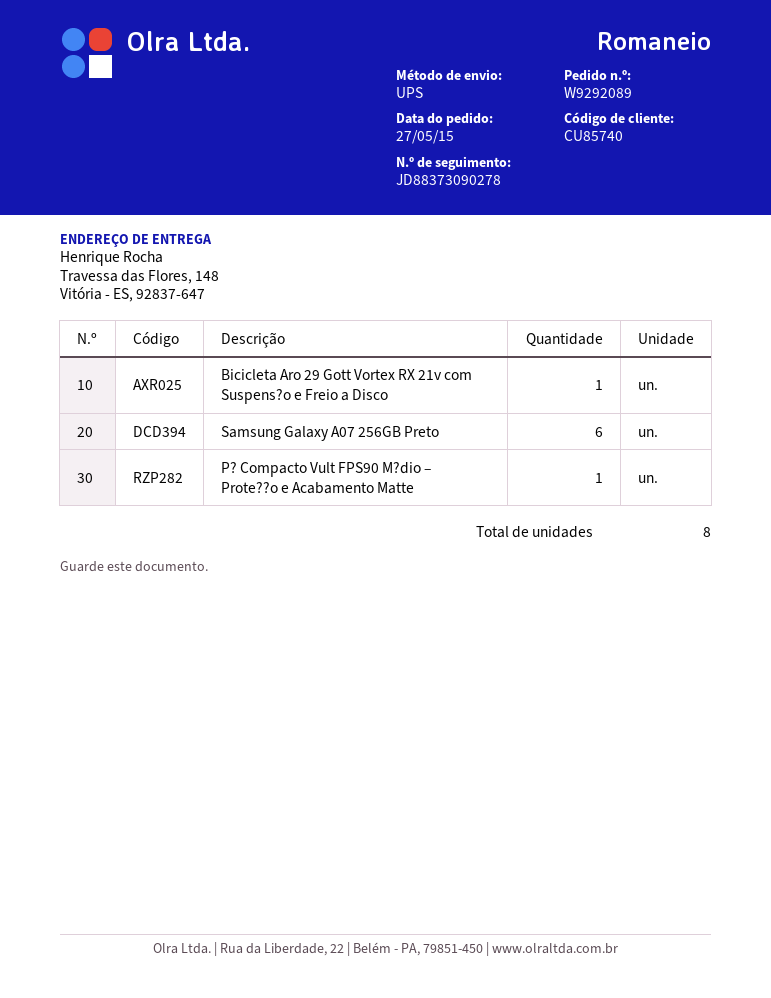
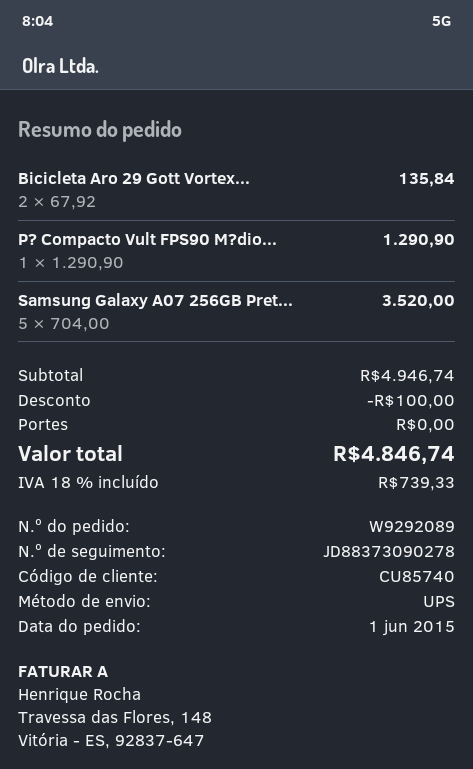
order date: 2015-05-27 -> 2015-06-01
Bicicleta Aro 29 Gott Vortex RX 21v com Suspens?o e Freio a Disco: 1 -> 2
Samsung Galaxy A07 256GB Preto: 6 -> 5

